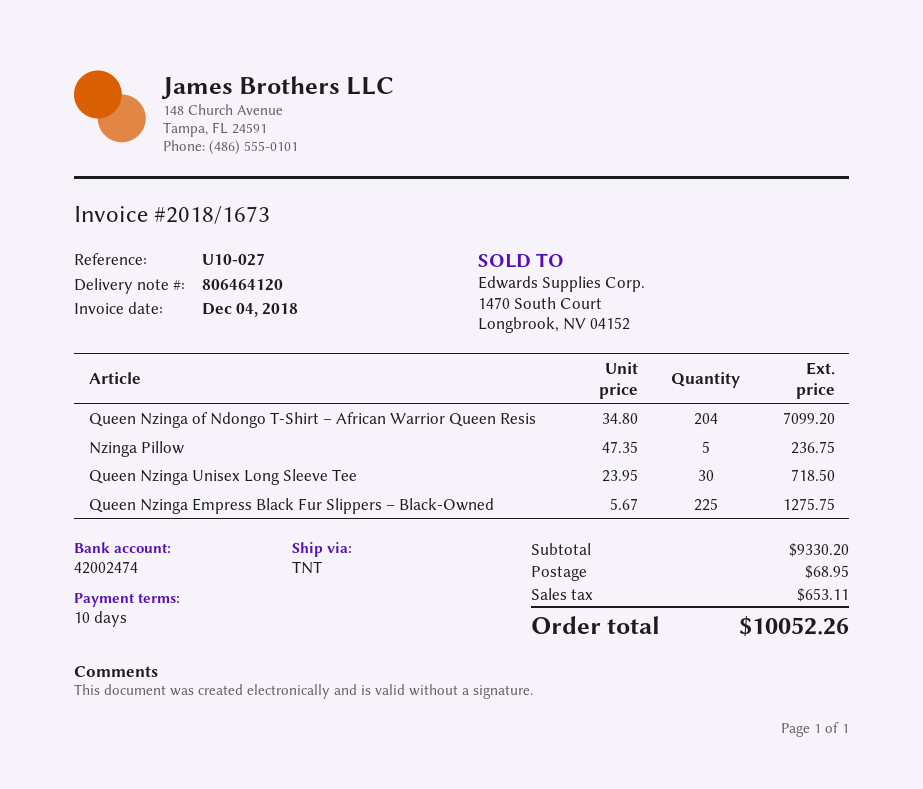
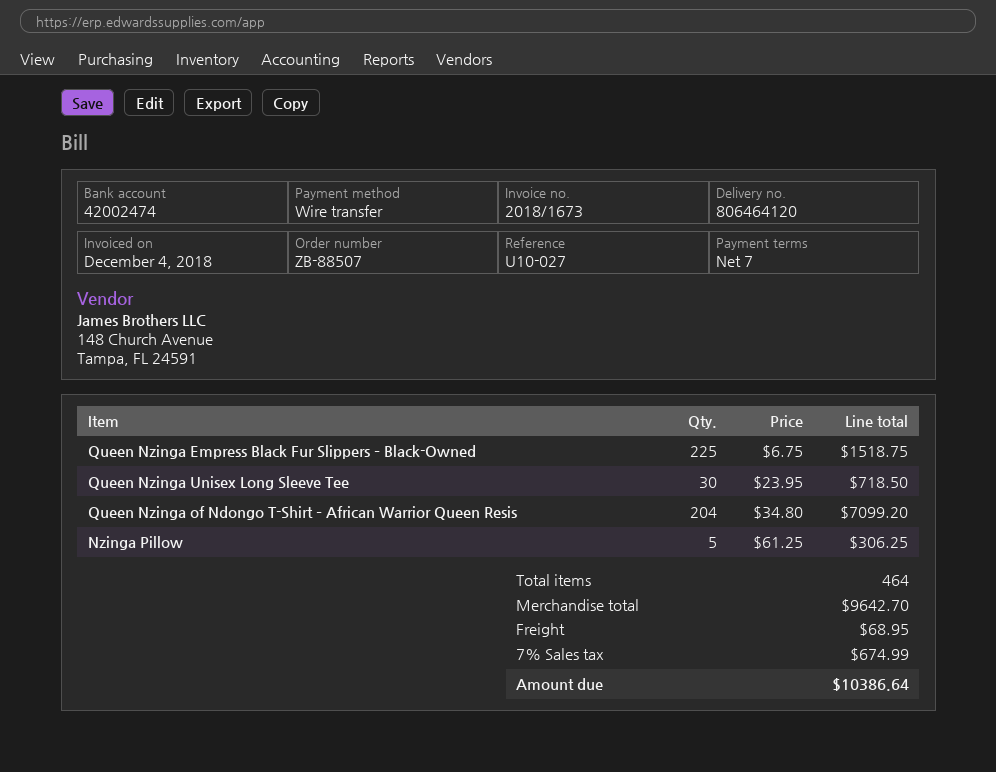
payment terms: 10 days -> 7 days
Nzinga Pillow: 5 x 47.35 = 236.75 -> 5 x 61.25 = 306.25
Queen Nzinga Empress Black Fur Slippers – Black-Owned: 225 x 5.67 = 1275.75 -> 225 x 6.75 = 1518.75
subtotal: 9330.20 -> 9642.70
tax: 653.11 -> 674.99
total: 10052.26 -> 10386.64

